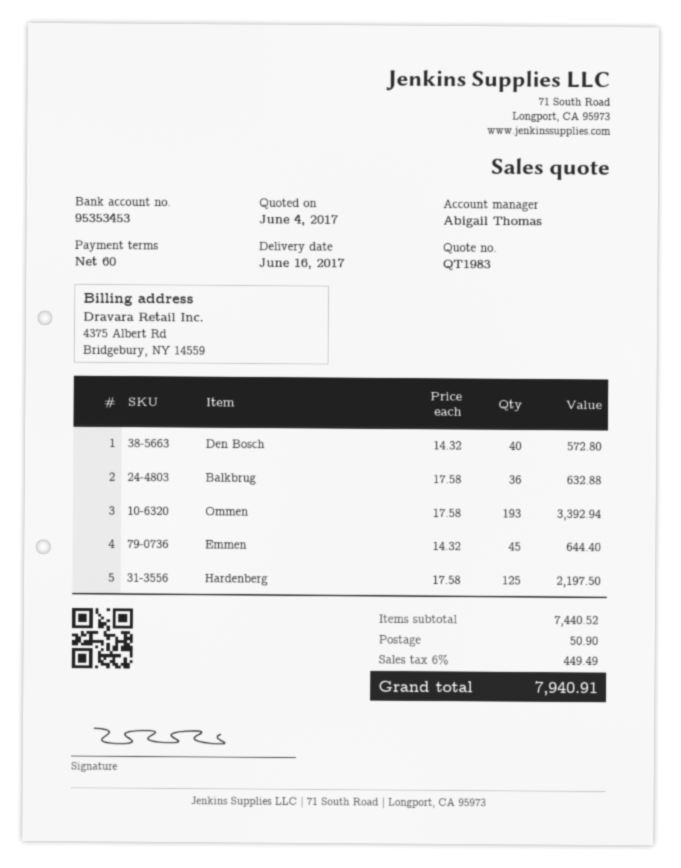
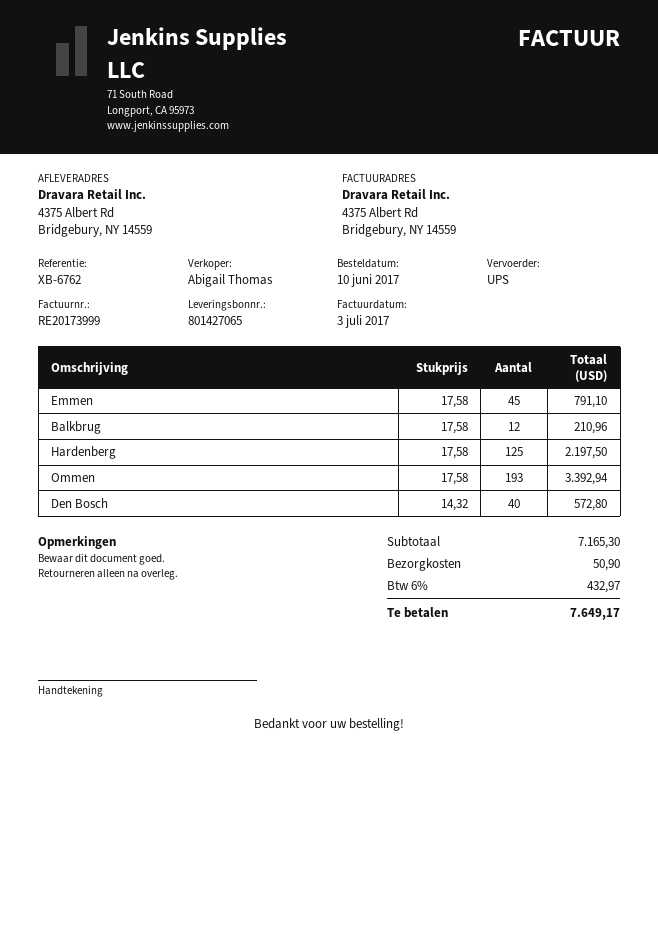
Balkbrug: 36 x 17.58 = 632.88 -> 12 x 17.58 = 210.96
Emmen: 45 x 14.32 = 644.40 -> 45 x 17.58 = 791.10
subtotal: 7440.52 -> 7165.30
tax: 6% = 449.49 -> 6% = 432.97
total: 7940.91 -> 7649.17

